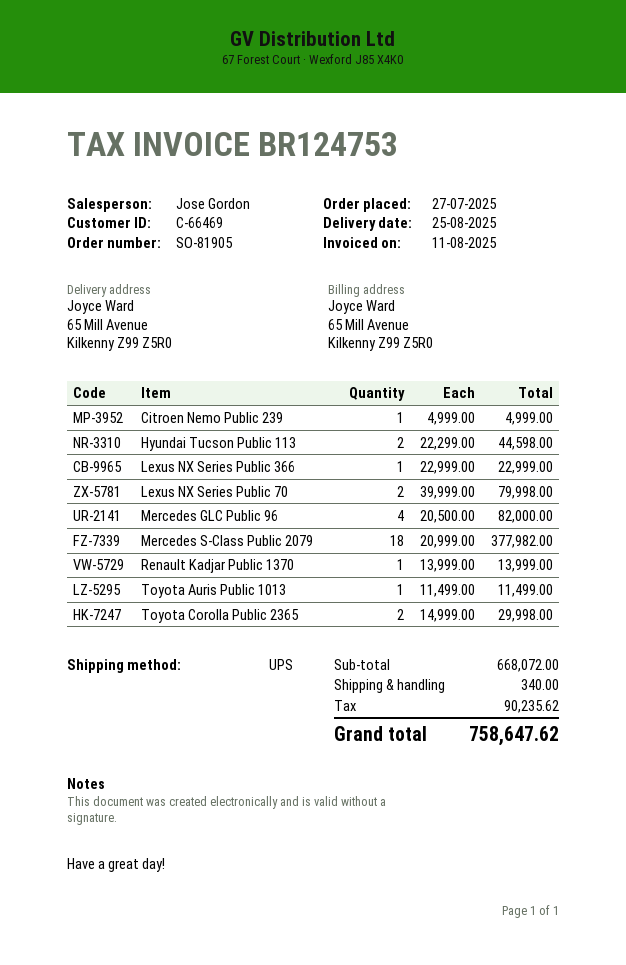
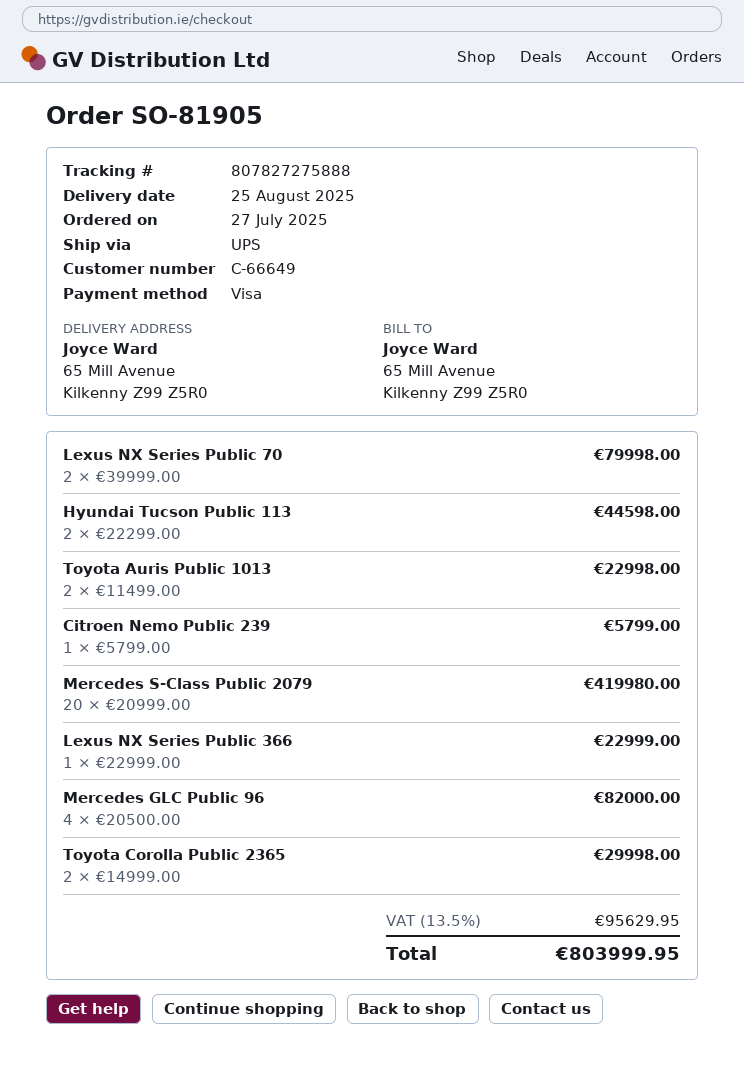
customer number: C-66469 -> C-66649
Citroen Nemo Public 239: 1 x 4999.00 = 4999.00 -> 1 x 5799.00 = 5799.00
Mercedes S-Class Public 2079: 18 x 20999.00 = 377982.00 -> 20 x 20999.00 = 419980.00
Renault Kadjar Public 1370: 1 x 13999.00 = 13999.00 -> none
Toyota Auris Public 1013: 1 x 11499.00 = 11499.00 -> 2 x 11499.00 = 22998.00
shipping: 340.00 -> none
tax: 90235.62 -> 95629.95
total: 758647.62 -> 803999.95

